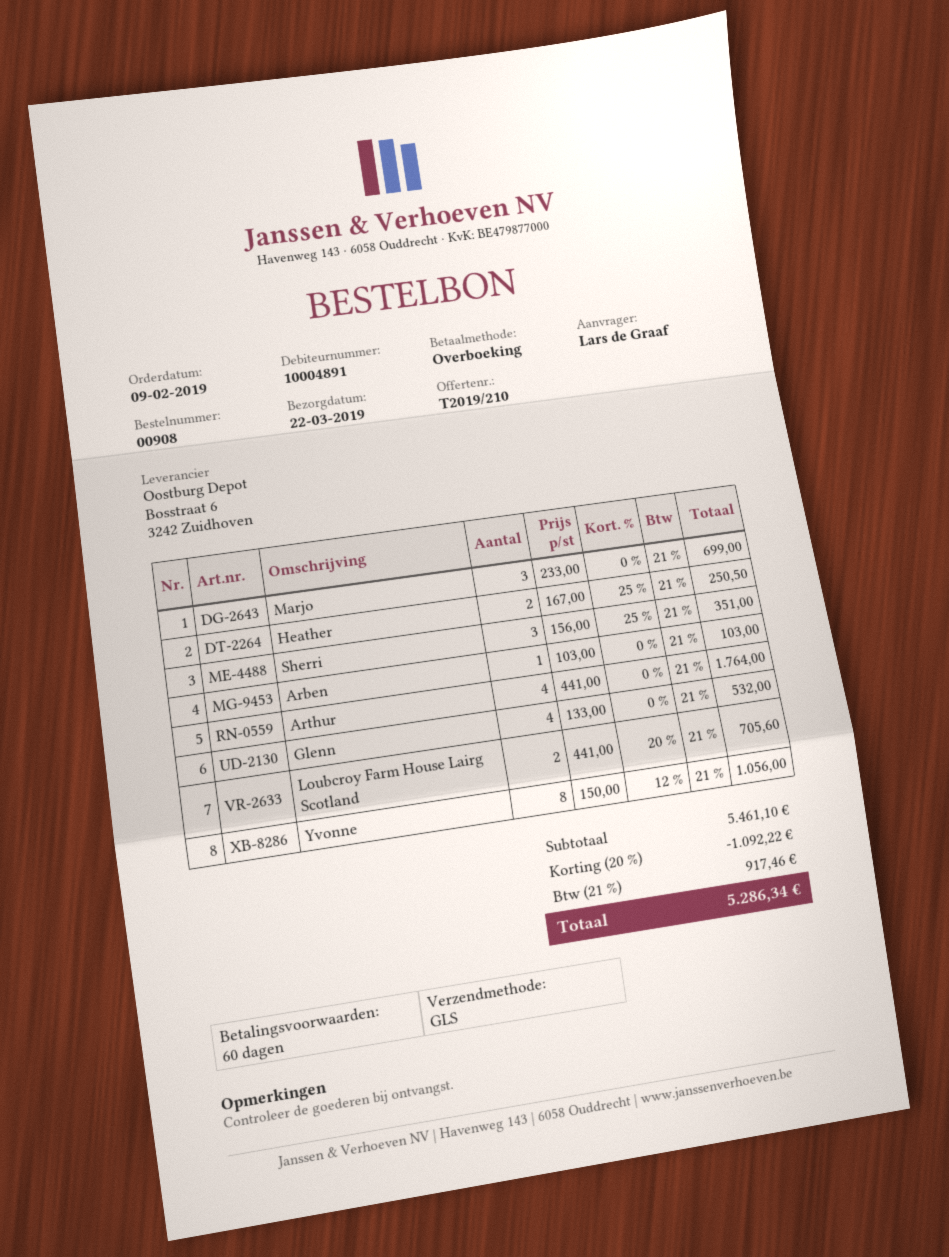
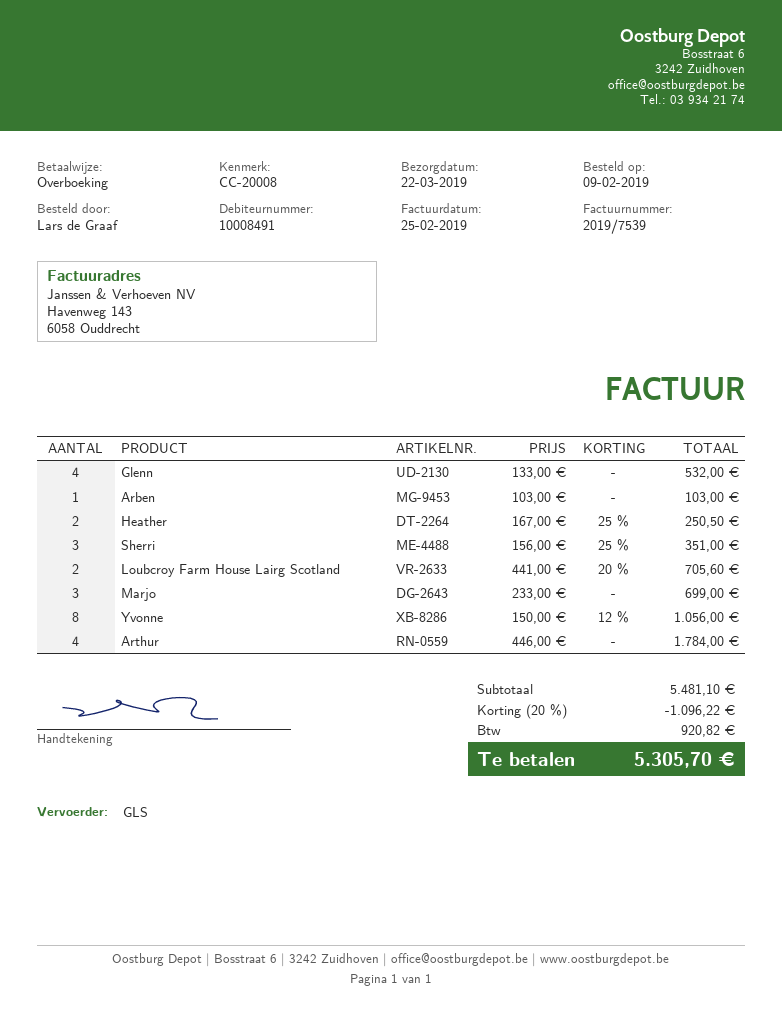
customer number: 10004891 -> 10008491
Arthur: 4 x 441.00 = 1764.00 -> 4 x 446.00 = 1784.00
subtotal: 5461.10 -> 5481.10
discount: 20% = 1092.22 -> 20% = 1096.22
tax: 917.46 -> 920.82
total: 5286.34 -> 5305.70

